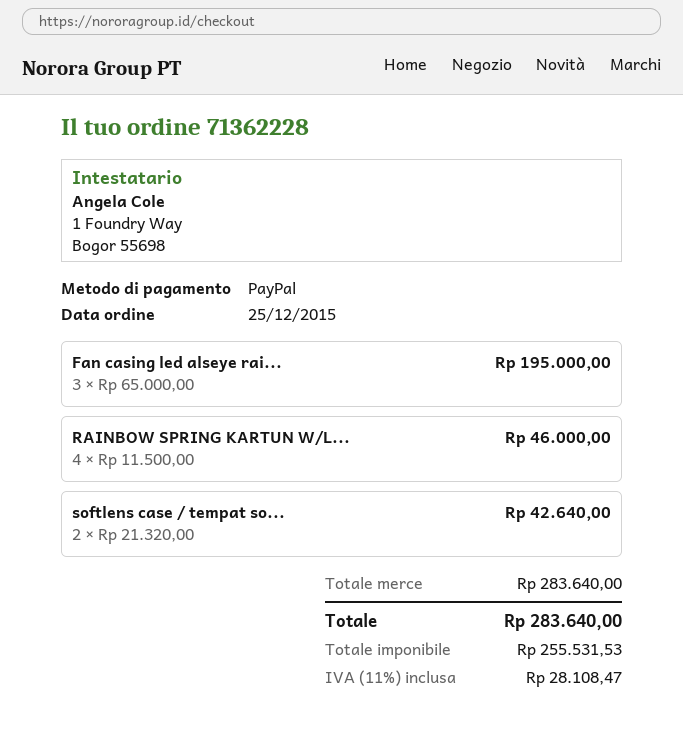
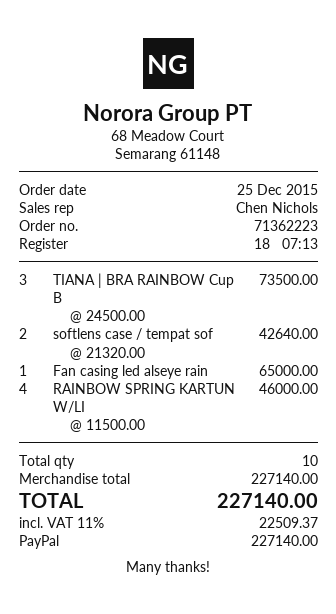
order number: 71362228 -> 71362223
Fan casing led alseye rai...: 3 x 65000.00 = 195000.00 -> 1 x 65000.00 = 65000.00
TIANA | BRA RAINBOW Cup B: none -> 3 x 24500.00 = 73500.00
subtotal: 283640.00 -> 227140.00
tax: 11% = 28108.47 -> 11% = 22509.37
total: 283640.00 -> 227140.00

